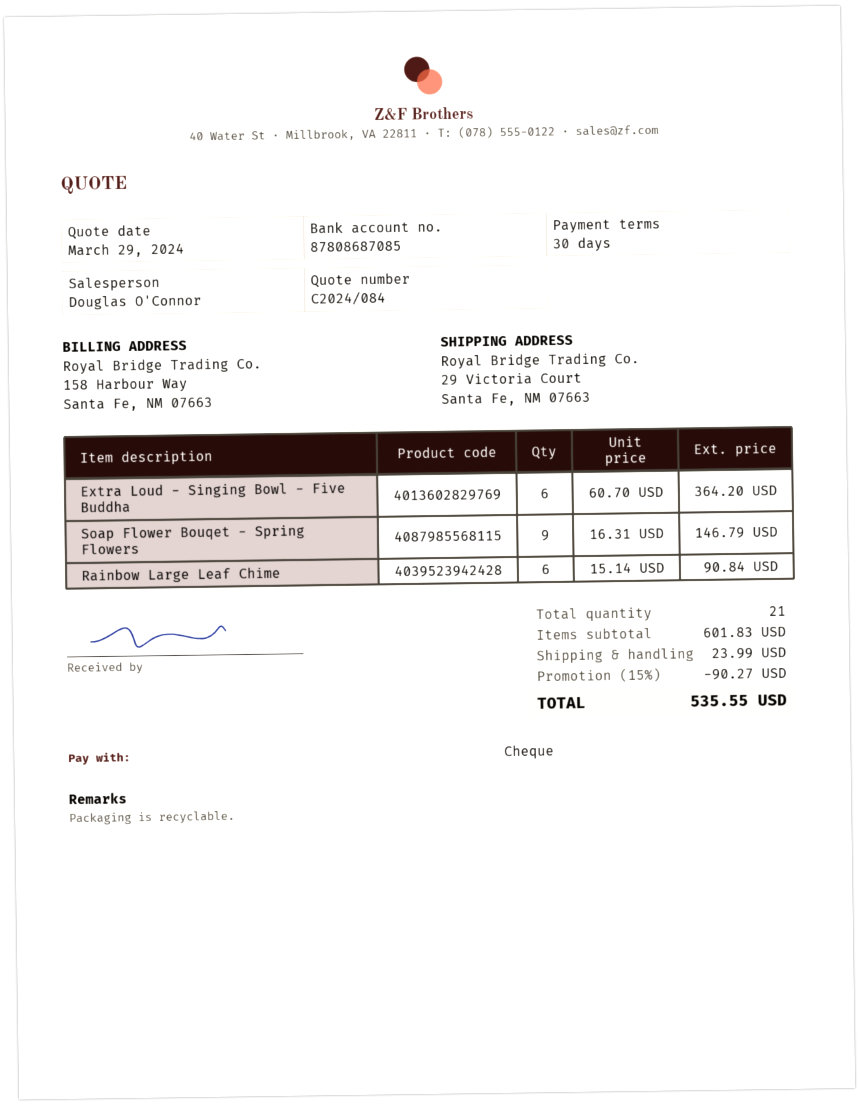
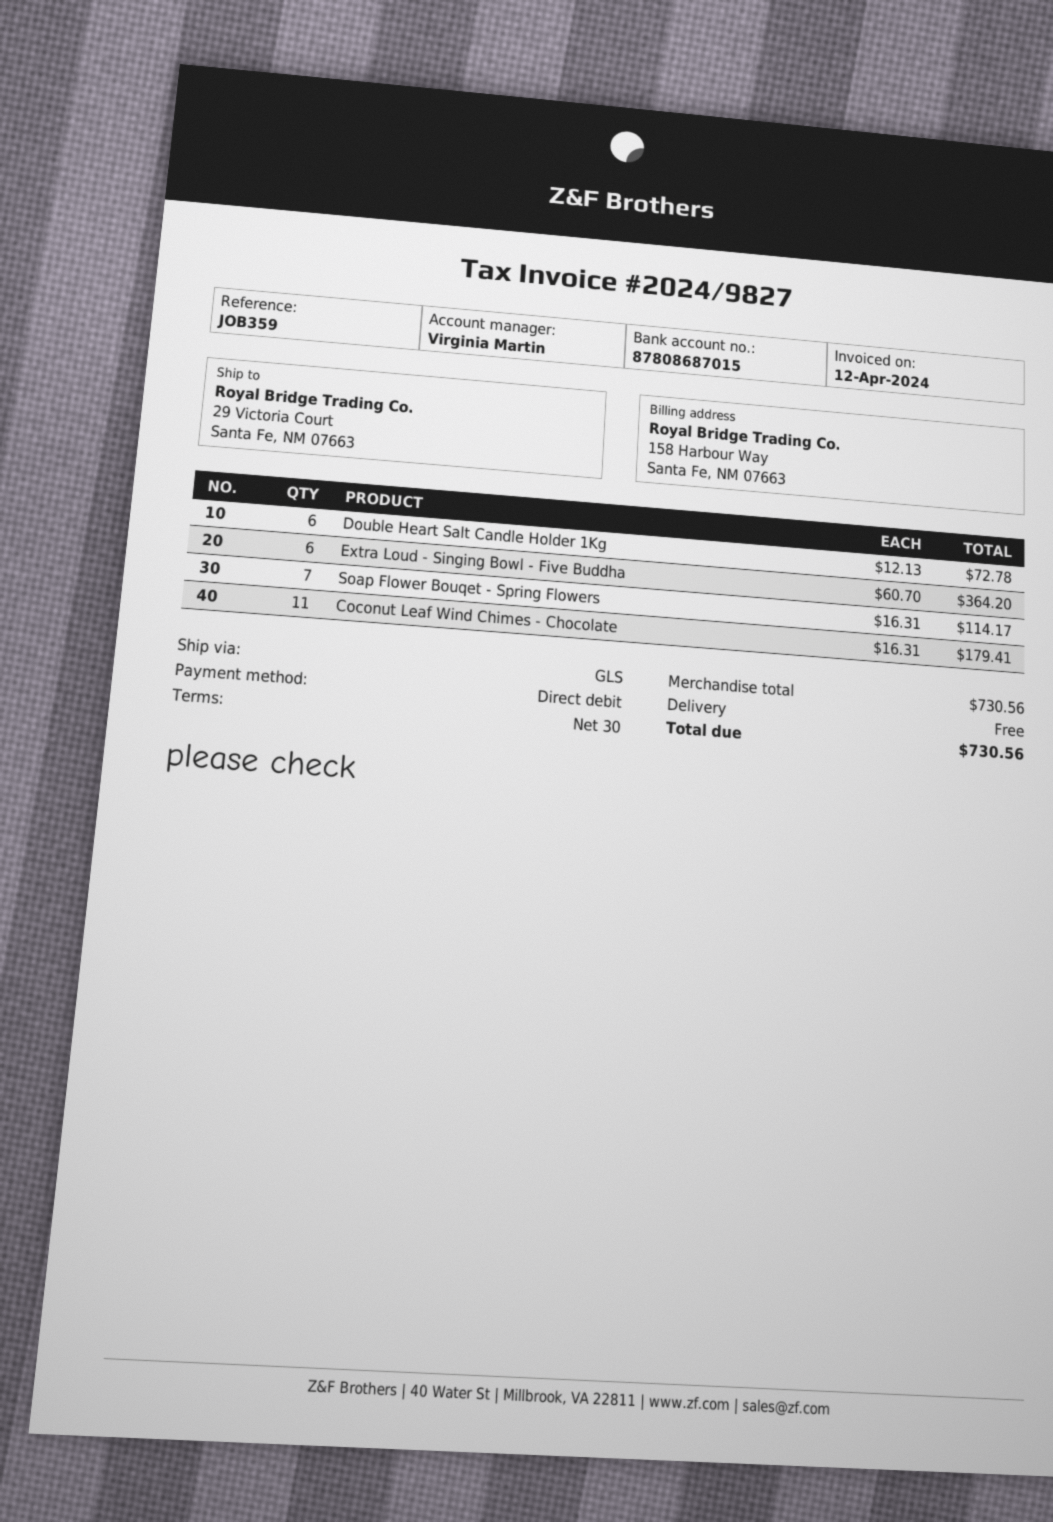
sales rep: Douglas O'Connor -> Virginia Martin
payment method: cheque -> direct debit
bank account: 87808687085 -> 87808687015
Soap Flower Bouqet - Spring Flowers: 9 x 16.31 = 146.79 -> 7 x 16.31 = 114.17
Rainbow Large Leaf Chime: 6 x 15.14 = 90.84 -> none
Double Heart Salt Candle Holder 1Kg: none -> 6 x 12.13 = 72.78
Coconut Leaf Wind Chimes - Chocolate: none -> 11 x 16.31 = 179.41
subtotal: 601.83 -> 730.56
discount: 15% = 90.27 -> none
shipping: 23.99 -> 0.00
total: 535.55 -> 730.56

